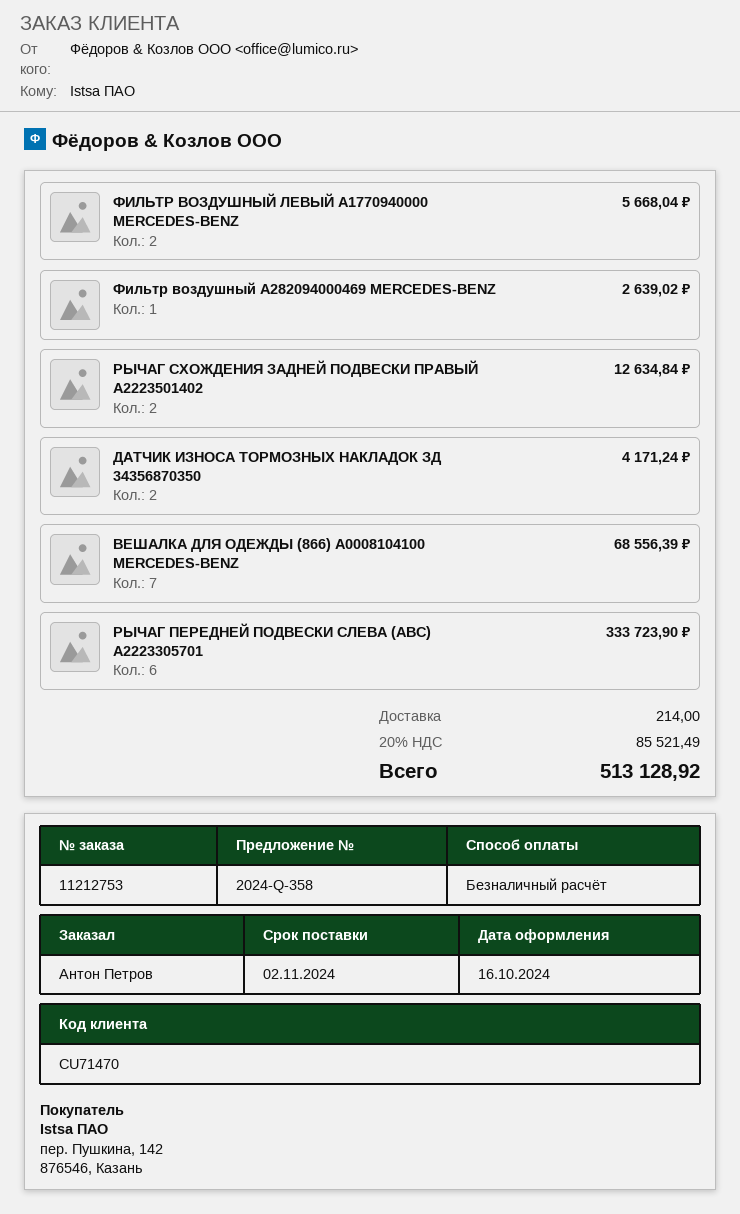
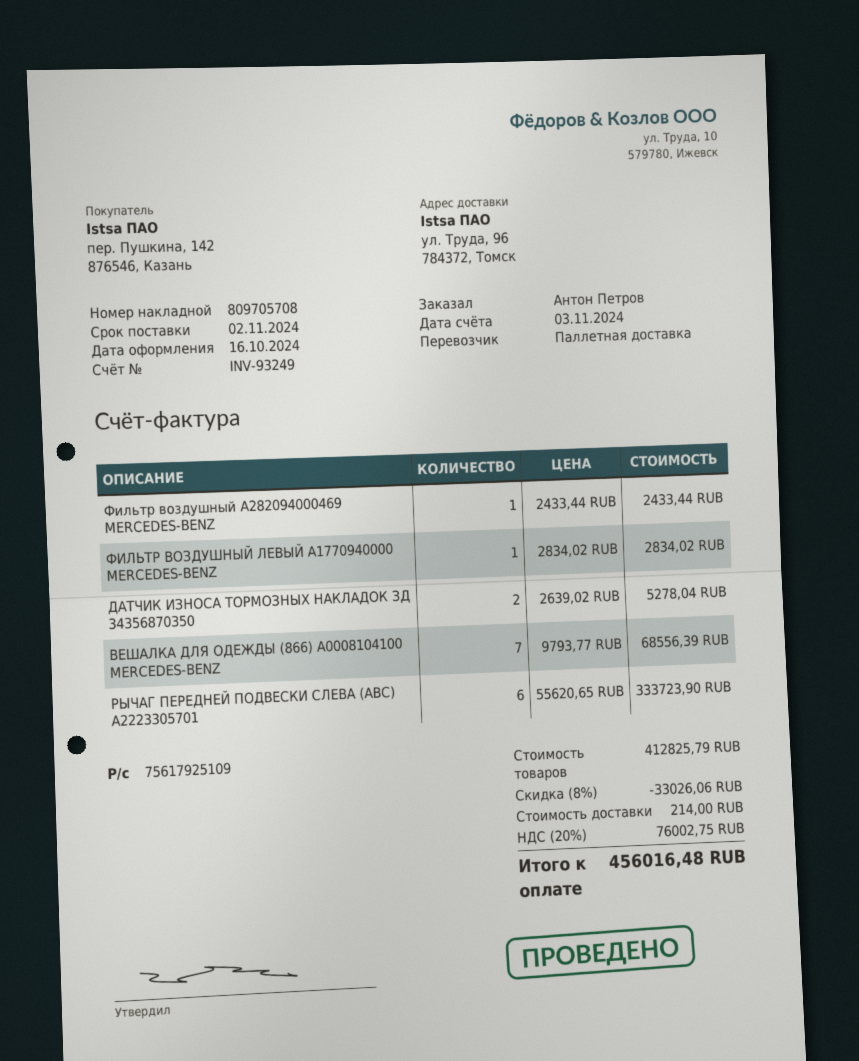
ФИЛЬТР ВОЗДУШНЫЙ ЛЕВЫЙ A1770940000 MERCEDES-BENZ: 2 for 5668.04 -> 1 for 2834.02
Фильтр воздушный A282094000469 MERCEDES-BENZ: 1 for 2639.02 -> 1 for 2433.44
РЫЧАГ СХОЖДЕНИЯ ЗАДНЕЙ ПОДВЕСКИ ПРАВЫЙ A2223501402: 2 for 12634.84 -> none
ДАТЧИК ИЗНОСА ТОРМОЗНЫХ НАКЛАДОК ЗД 34356870350: 2 for 4171.24 -> 2 for 5278.04
discount: none -> 8% = 33026.06
tax: 20% = 85521.49 -> 20% = 76002.75
total: 513128.92 -> 456016.48

